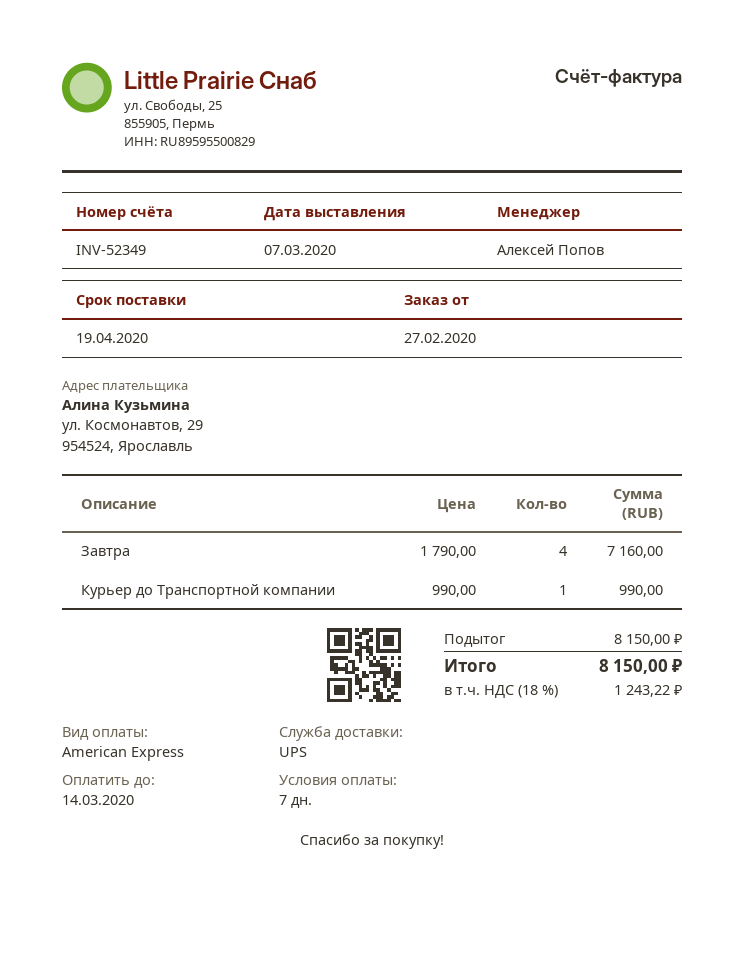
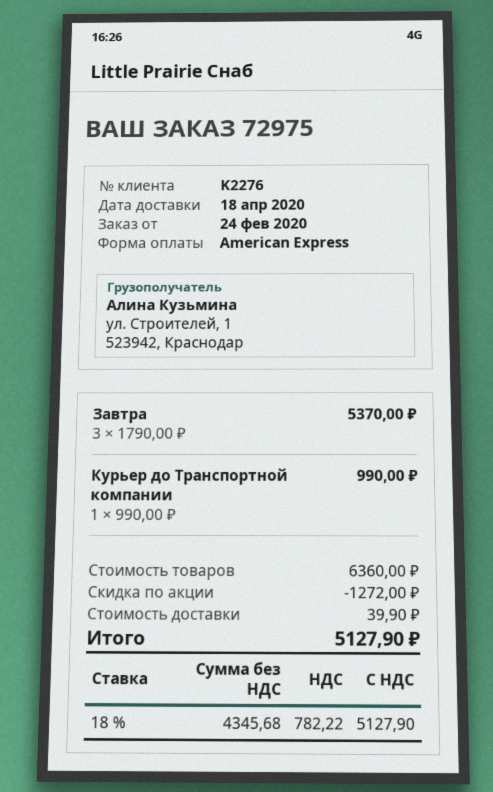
order date: 2020-02-27 -> 2020-02-24
delivery date: 2020-04-19 -> 2020-04-18
Завтра: 4 x 1790.00 = 7160.00 -> 3 x 1790.00 = 5370.00
subtotal: 8150.00 -> 6360.00
discount: none -> 1272.00
shipping: none -> 39.90
tax: 18% = 1243.22 -> 18% = 782.22
total: 8150.00 -> 5127.90

